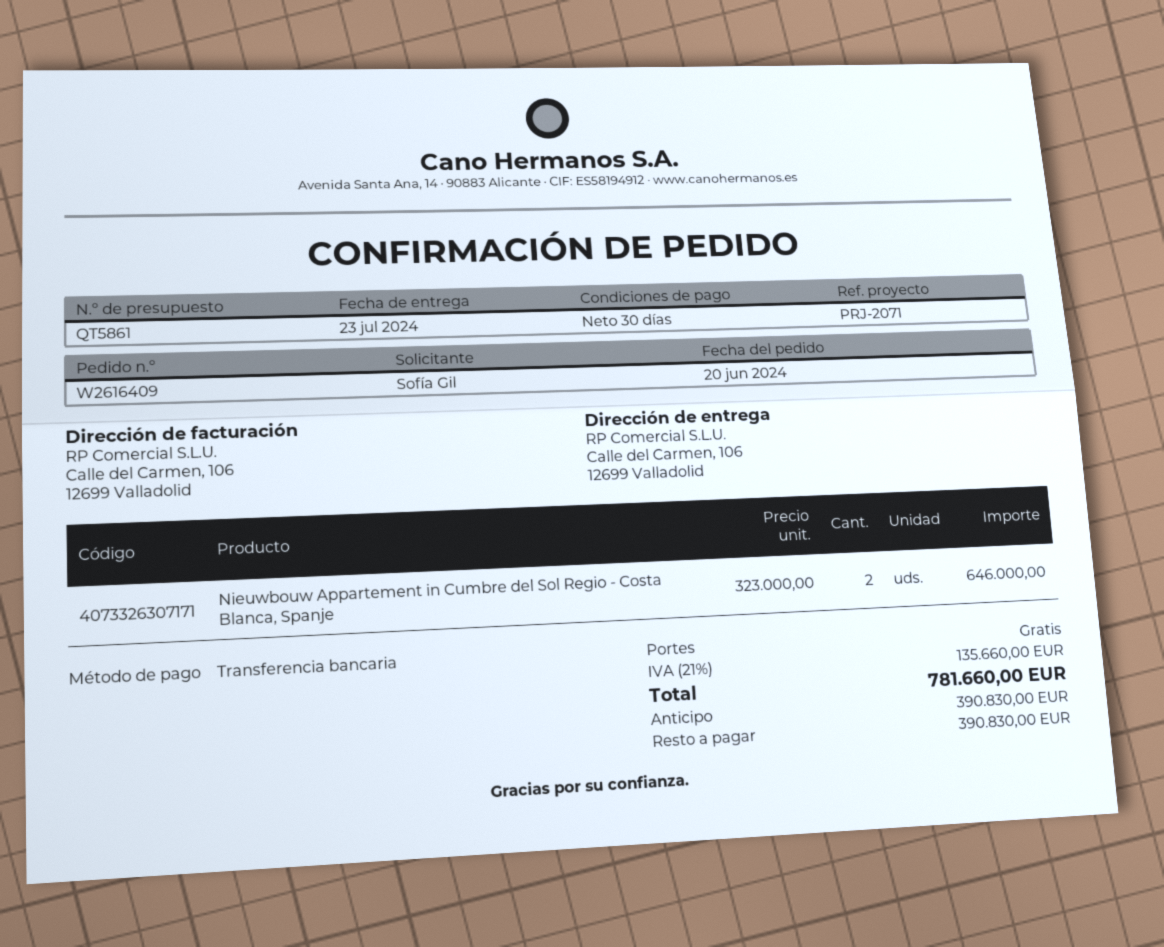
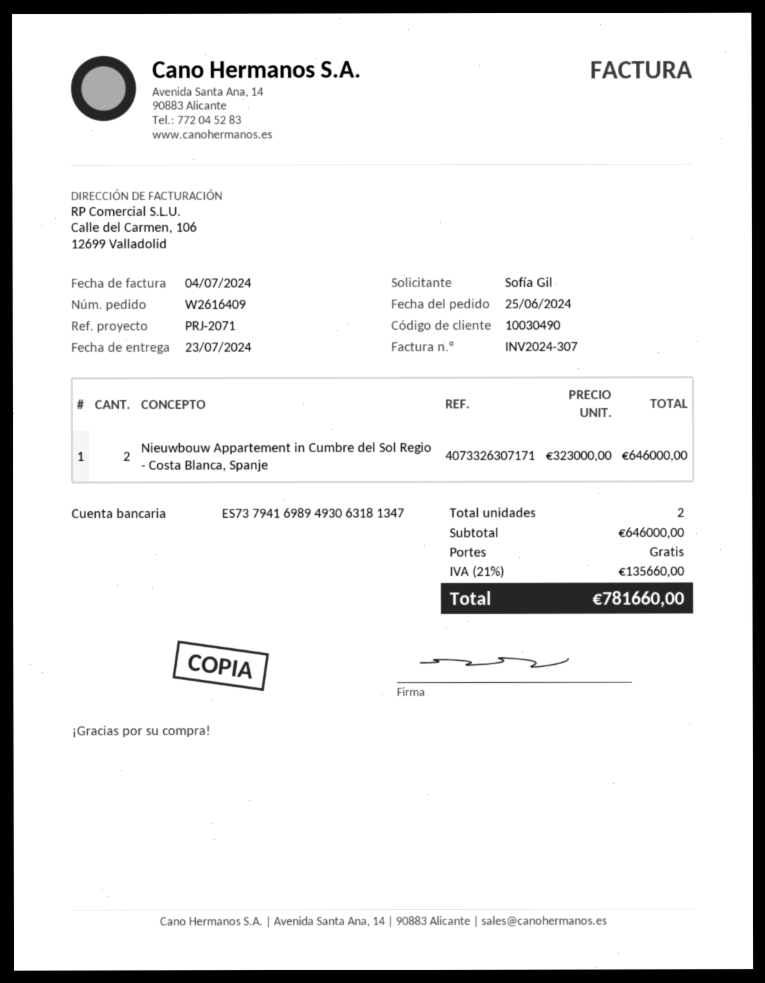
order date: 2024-06-20 -> 2024-06-25

